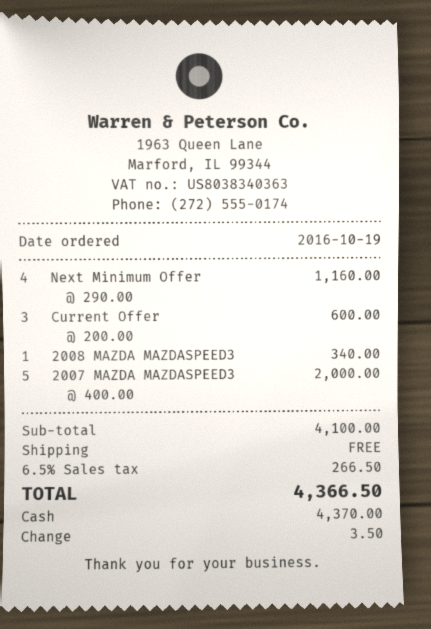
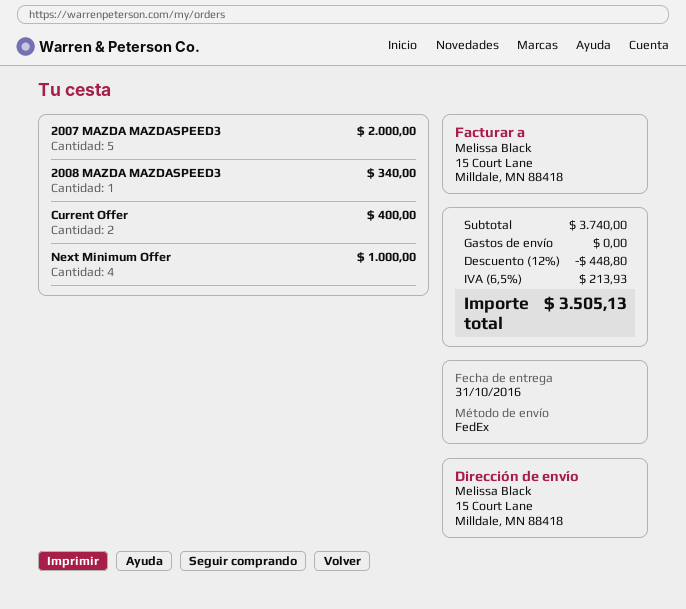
Next Minimum Offer: 4 for 1160.00 -> 4 for 1000.00
Current Offer: 3 for 600.00 -> 2 for 400.00
subtotal: 4100.00 -> 3740.00
discount: none -> 12% = 448.80
tax: 6.5% = 266.50 -> 6.5% = 213.93
total: 4366.50 -> 3505.13

